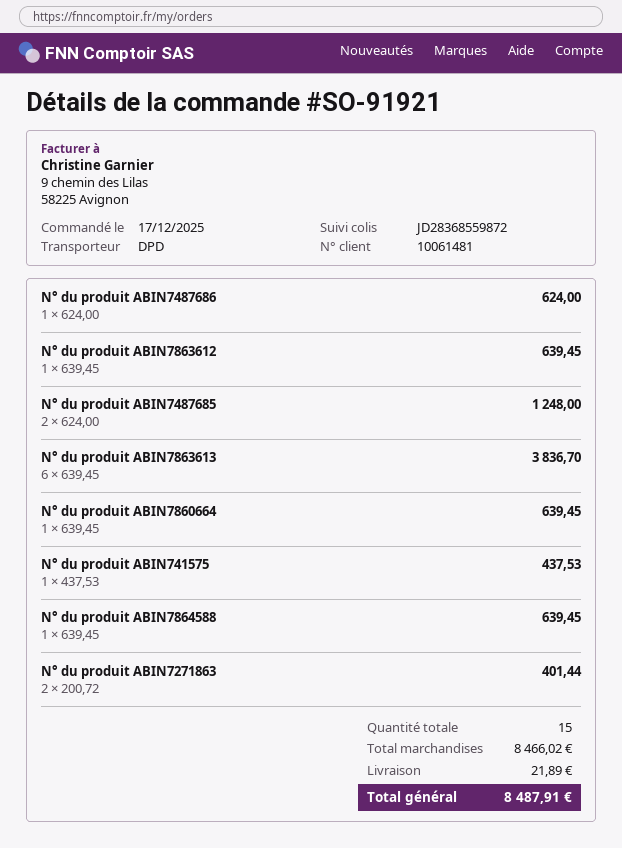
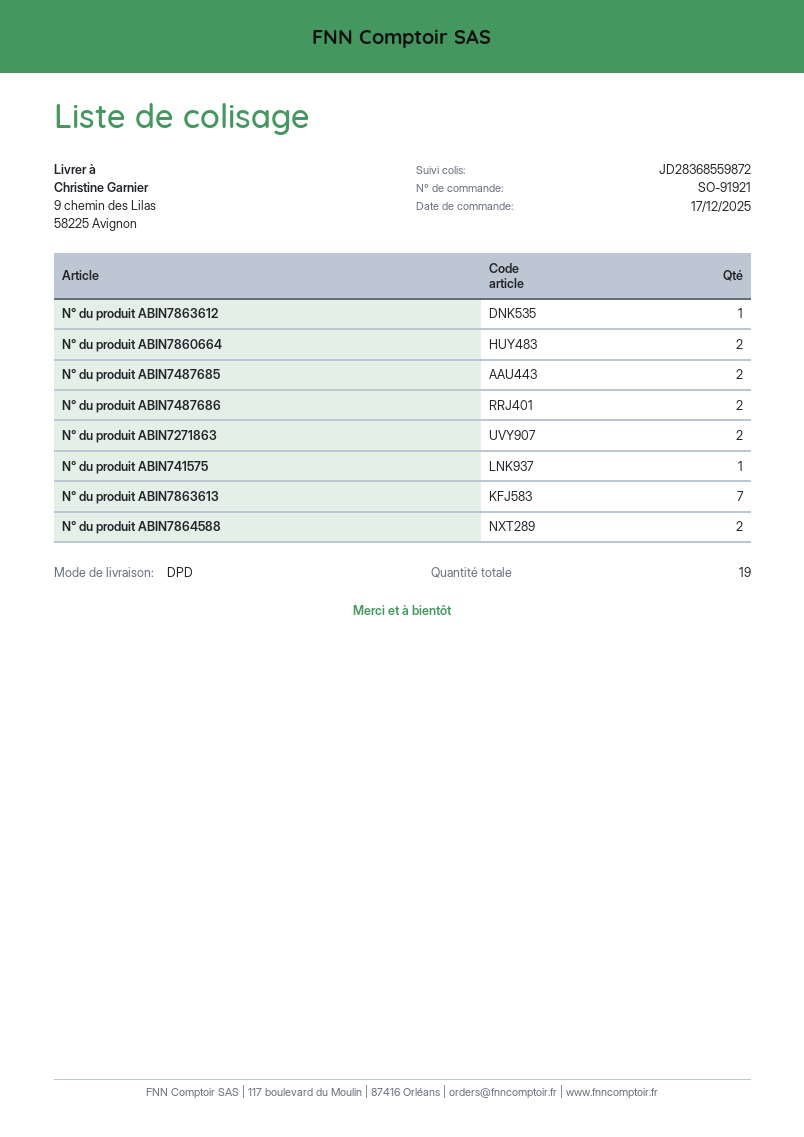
N° du produit ABIN7487686: 1 -> 2
N° du produit ABIN7863613: 6 -> 7
N° du produit ABIN7860664: 1 -> 2
N° du produit ABIN7864588: 1 -> 2
total quantity: 15 -> 19

